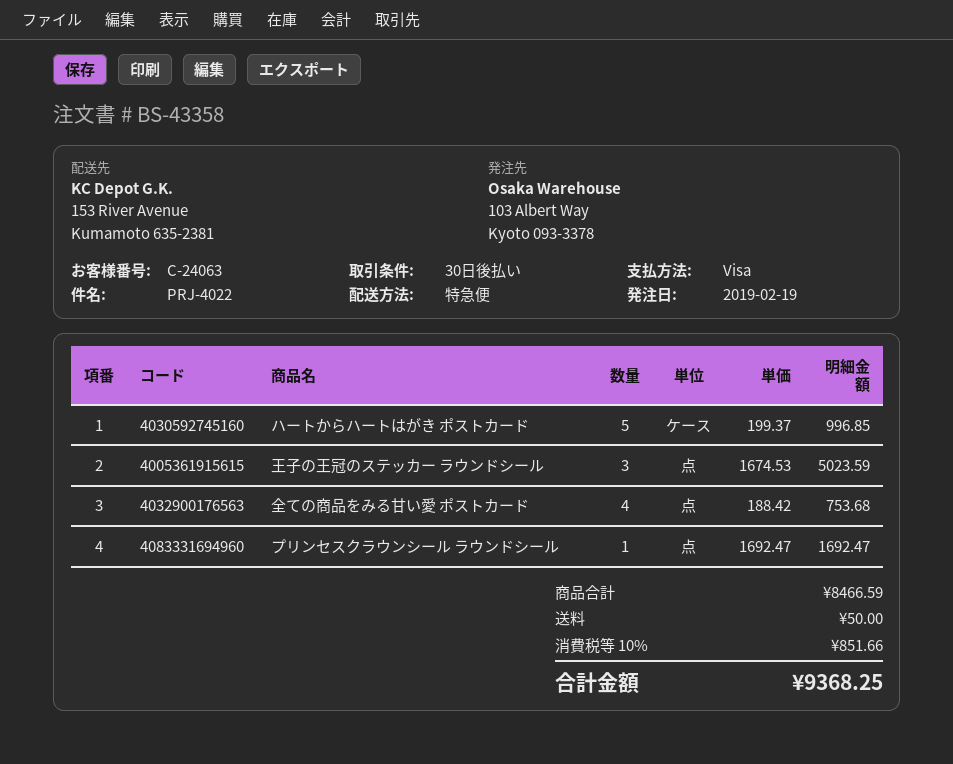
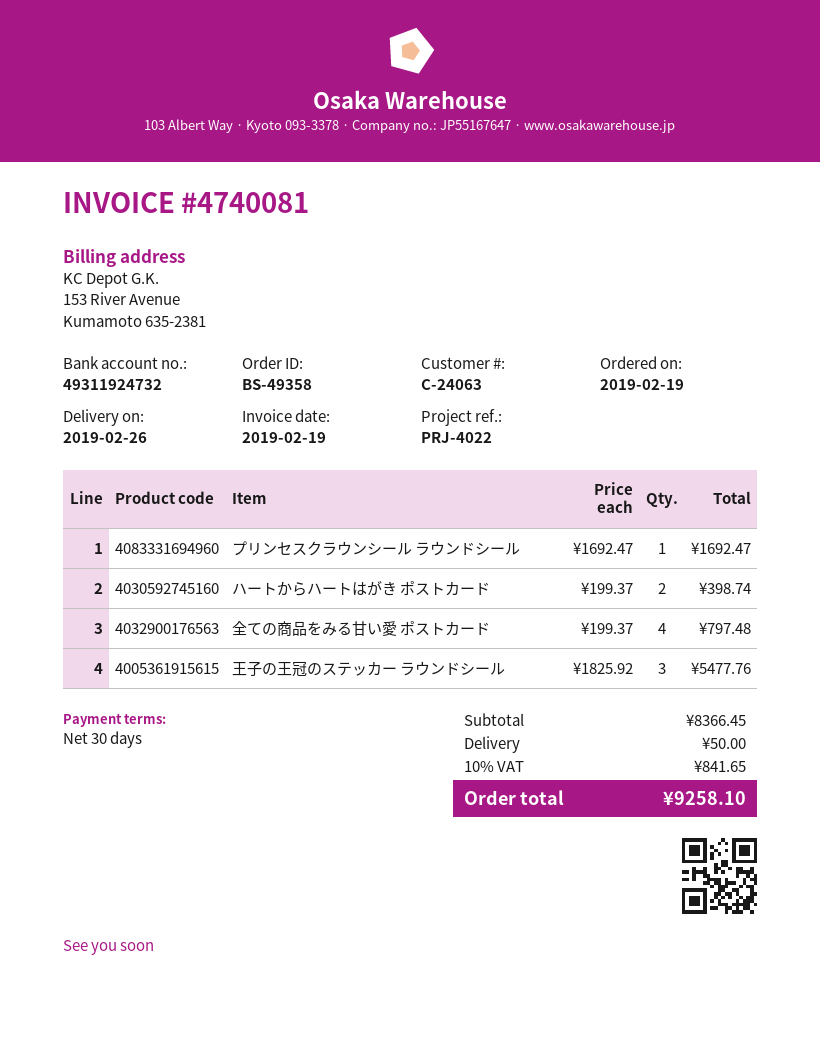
order number: BS-43358 -> BS-49358
ハートからハートはがき ポストカード: 5 x 199.37 = 996.85 -> 2 x 199.37 = 398.74
王子の王冠のステッカー ラウンドシール: 3 x 1674.53 = 5023.59 -> 3 x 1825.92 = 5477.76
全ての商品をみる甘い愛 ポストカード: 4 x 188.42 = 753.68 -> 4 x 199.37 = 797.48
subtotal: 8466.59 -> 8366.45
tax: 10% = 851.66 -> 10% = 841.65
total: 9368.25 -> 9258.10

